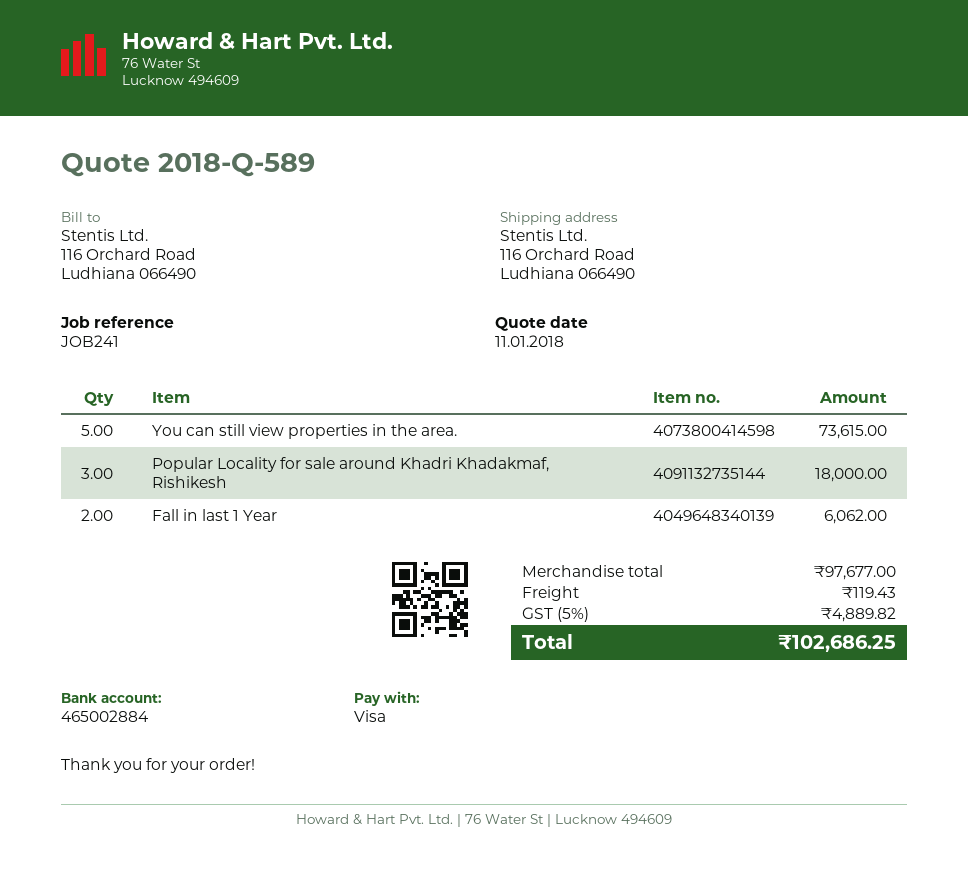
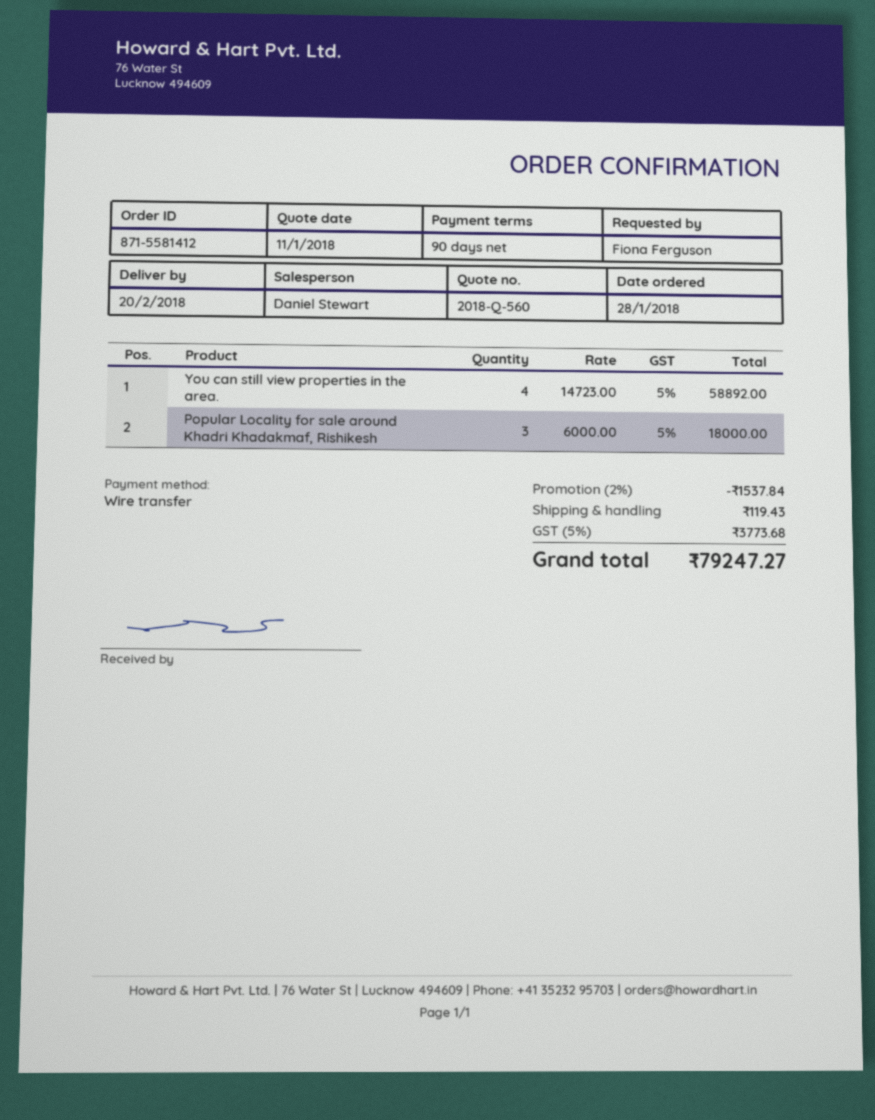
quote number: 2018-Q-589 -> 2018-Q-560
payment method: Visa -> bank transfer
You can still view properties in the area.: 5 for 73615.00 -> 4 for 58892.00
Fall in last 1 Year: 2 for 6062.00 -> none
discount: none -> 2% = 1537.84
tax: 5% = 4889.82 -> 5% = 3773.68
total: 102686.25 -> 79247.27

